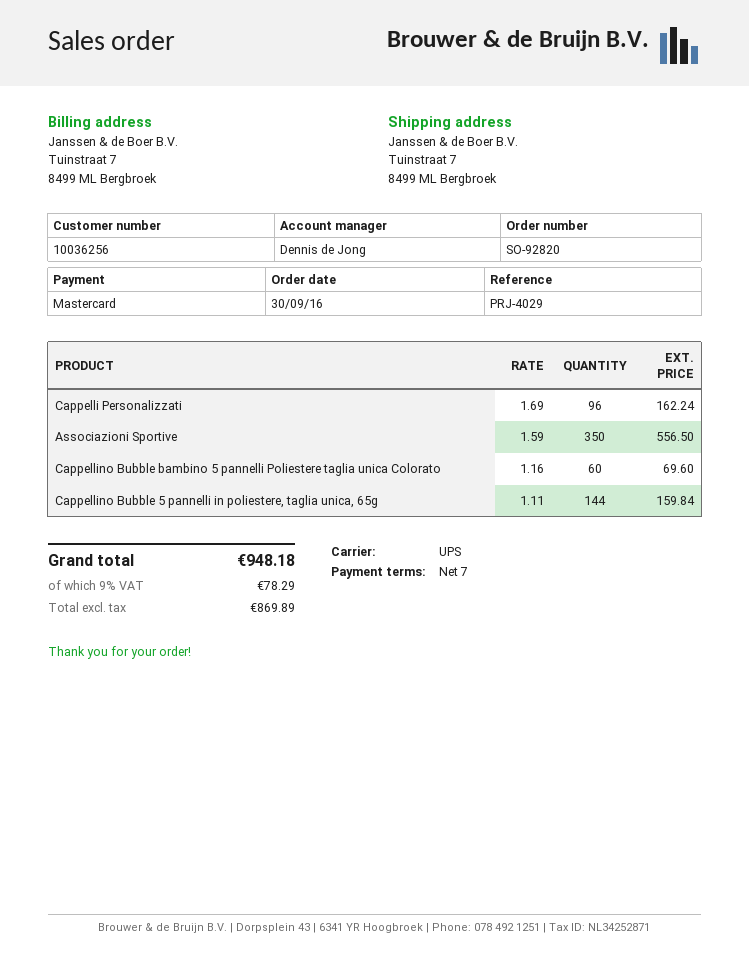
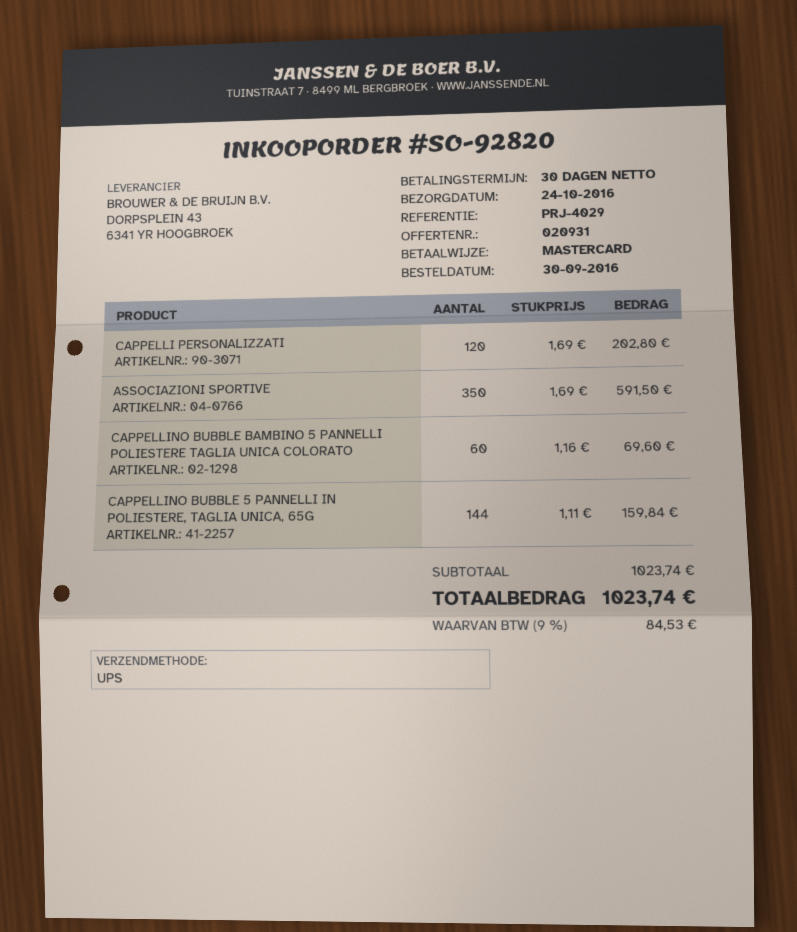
payment terms: 7 days -> 30 days
Cappelli Personalizzati: 96 x 1.69 = 162.24 -> 120 x 1.69 = 202.80
Associazioni Sportive: 350 x 1.59 = 556.50 -> 350 x 1.69 = 591.50
tax: 9% = 78.29 -> 9% = 84.53
total: 948.18 -> 1023.74

